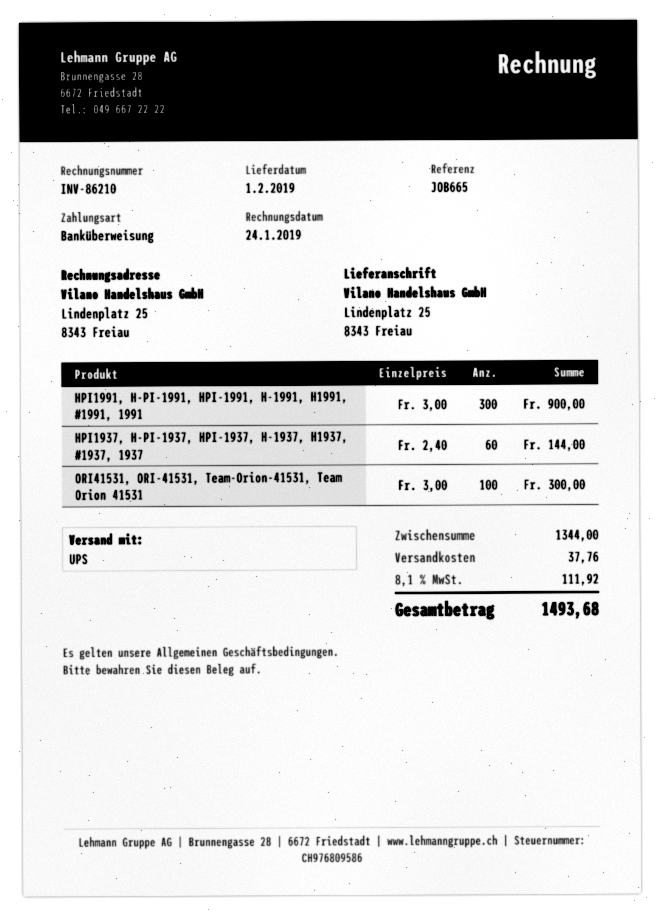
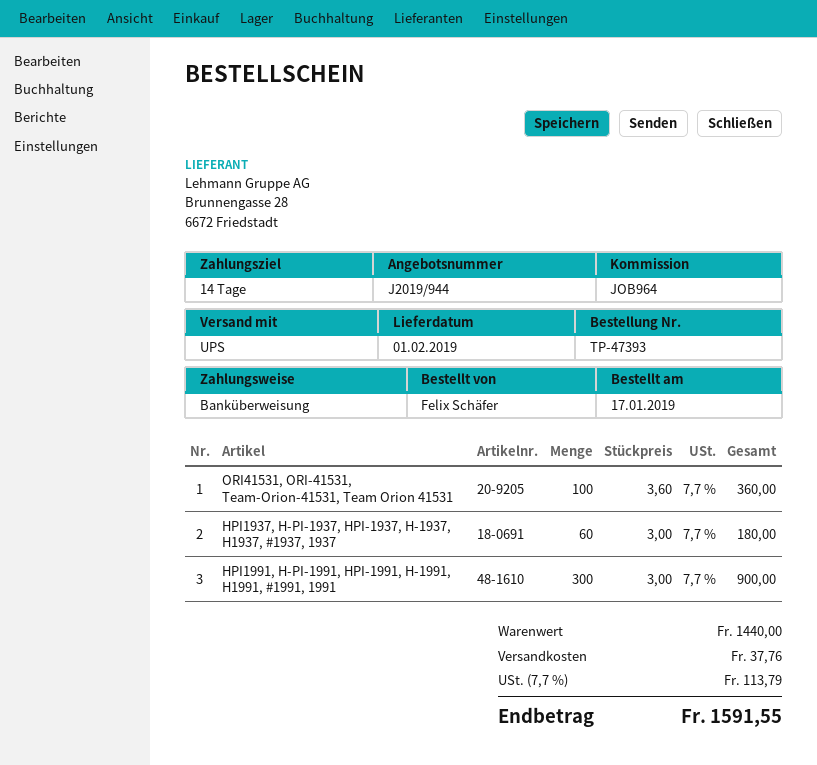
reference: JOB665 -> JOB964
HPI1937, H-PI-1937, HPI-1937, H-1937, H1937, #1937, 1937: 60 x 2.40 = 144.00 -> 60 x 3.00 = 180.00
ORI41531, ORI-41531, Team-Orion-41531, Team Orion 41531: 100 x 3.00 = 300.00 -> 100 x 3.60 = 360.00
subtotal: 1344.00 -> 1440.00
tax: 8.1% = 111.92 -> 7.7% = 113.79
total: 1493.68 -> 1591.55

